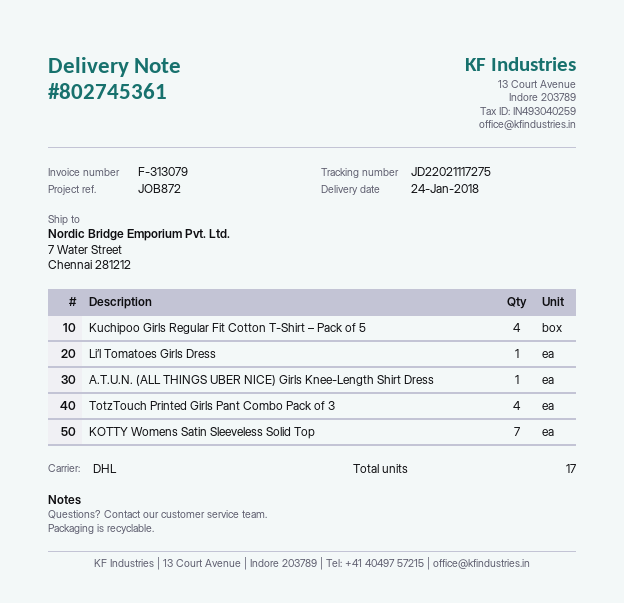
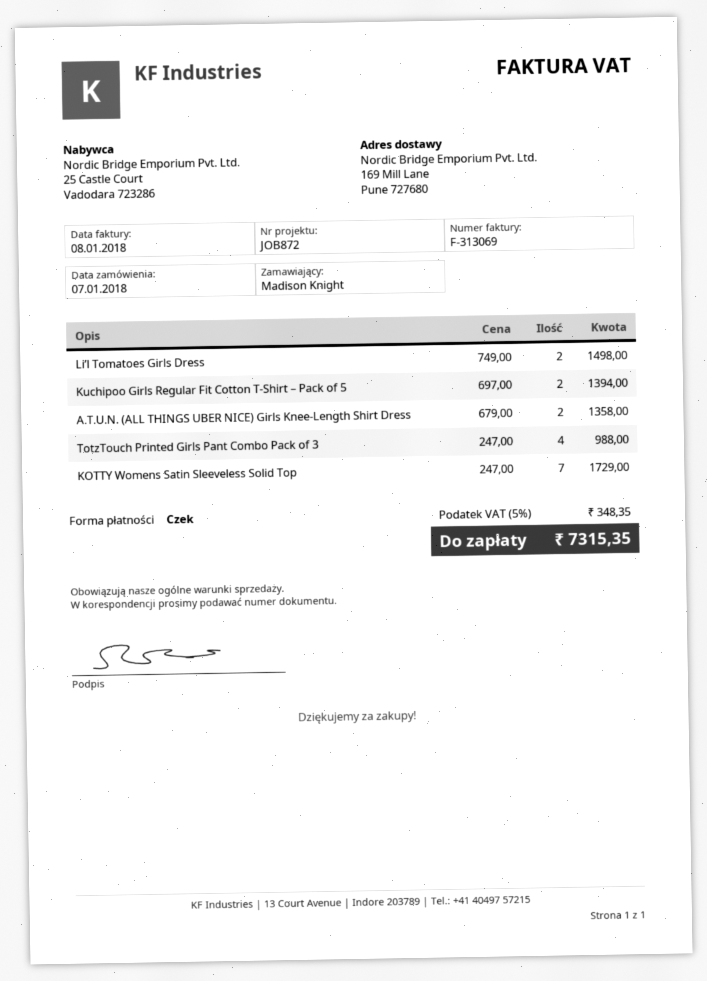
invoice number: F-313079 -> F-313069
ship to: 7 Water Street, Chennai 281212 -> 169 Mill Lane, Pune 727680
Kuchipoo Girls Regular Fit Cotton T-Shirt – Pack of 5: 4 -> 2
Li’l Tomatoes Girls Dress: 1 -> 2
A.T.U.N. (ALL THINGS UBER NICE) Girls Knee-Length Shirt Dress: 1 -> 2

